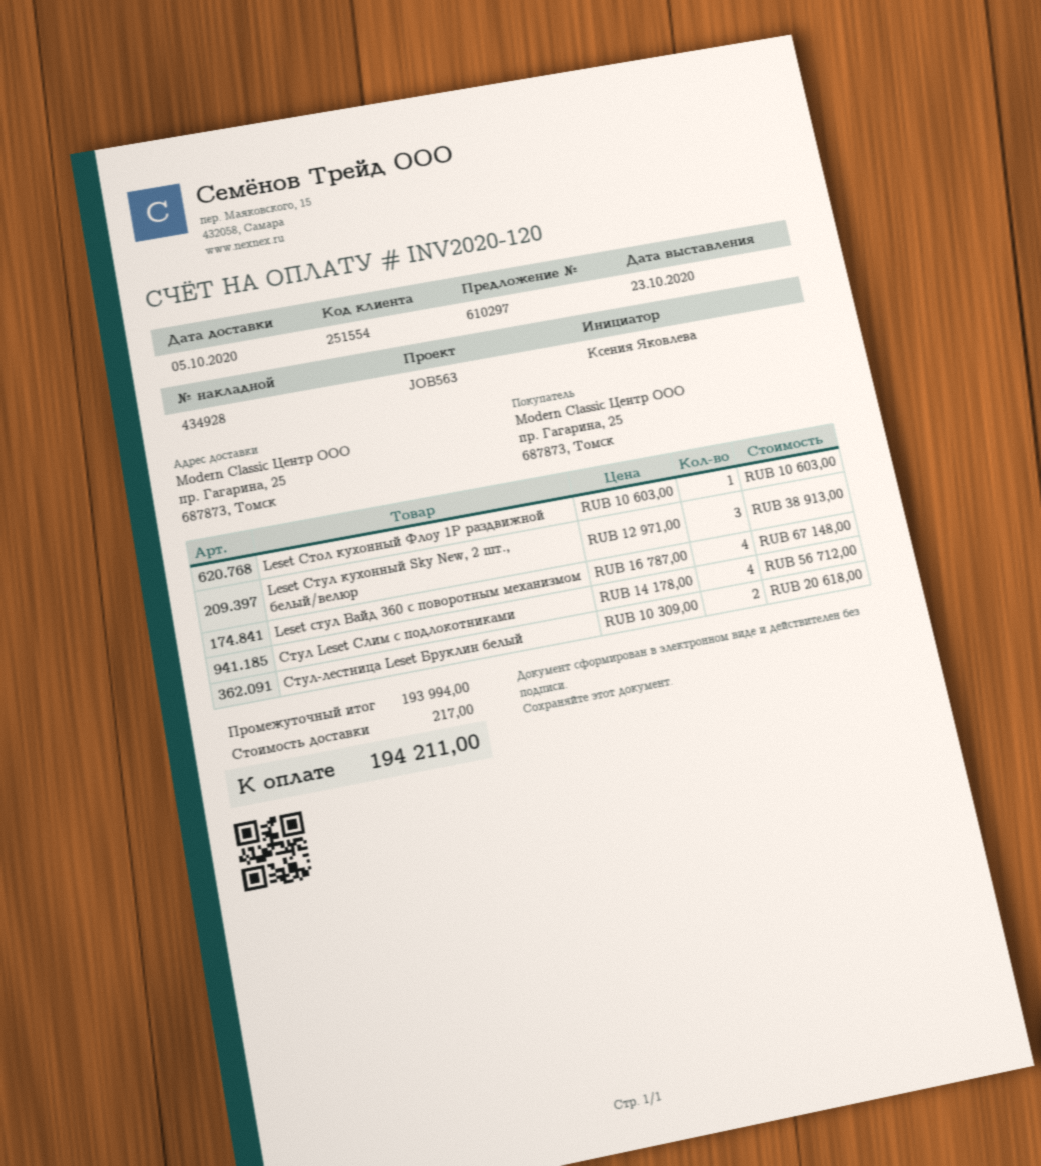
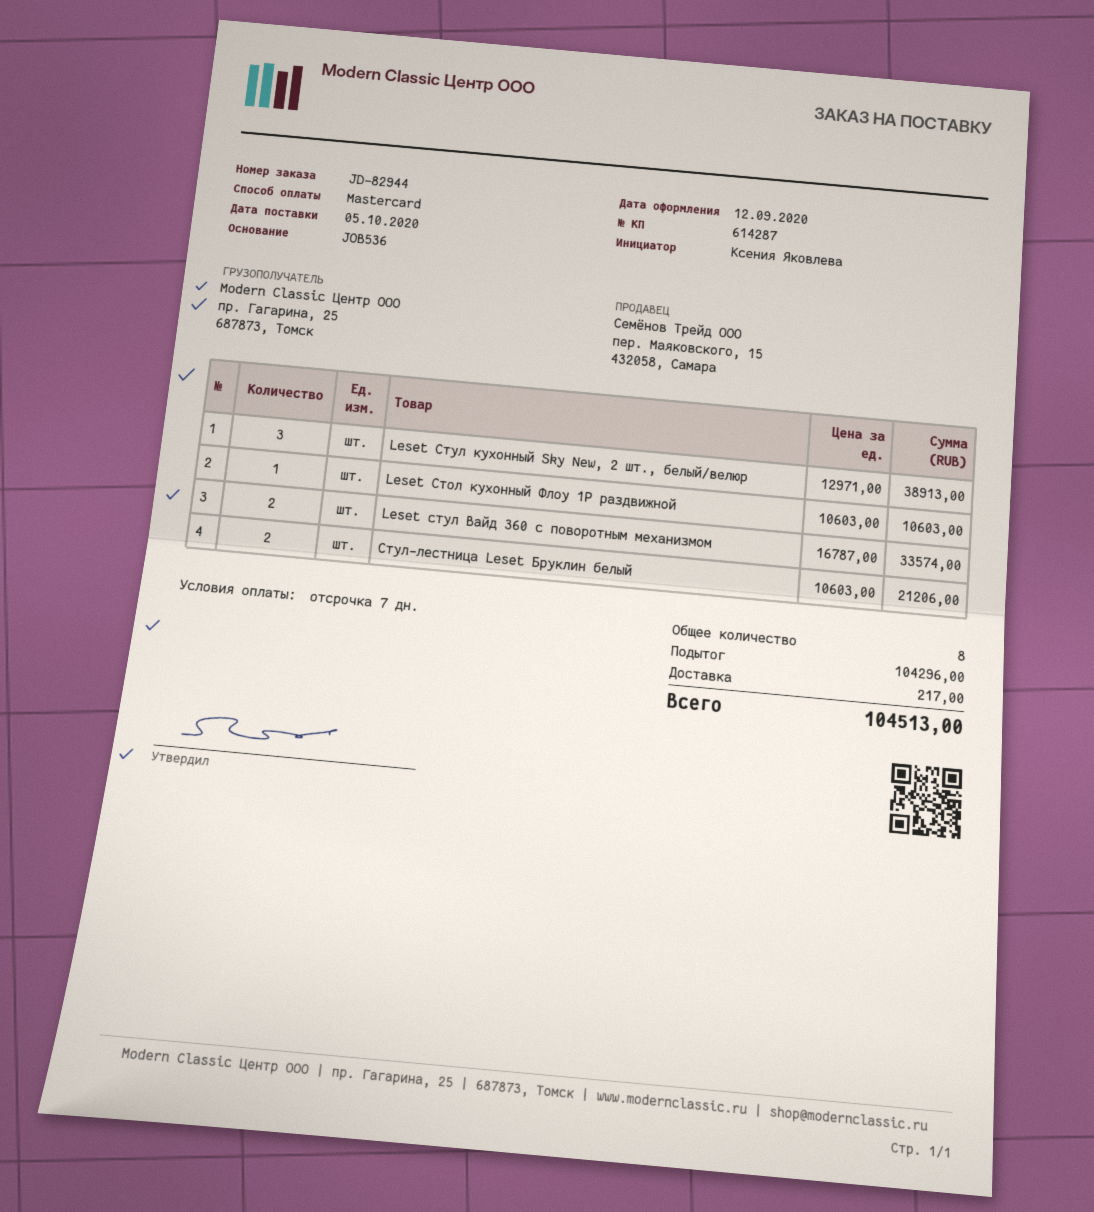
quote number: 610297 -> 614287
reference: JOB563 -> JOB536
Leset стул Вайд 360 с поворотным механизмом: 4 x 16787.00 = 67148.00 -> 2 x 16787.00 = 33574.00
Стул Leset Слим с подлокотниками: 4 x 14178.00 = 56712.00 -> none
Стул-лестница Leset Бруклин белый: 2 x 10309.00 = 20618.00 -> 2 x 10603.00 = 21206.00
subtotal: 193994.00 -> 104296.00
total: 194211.00 -> 104513.00

